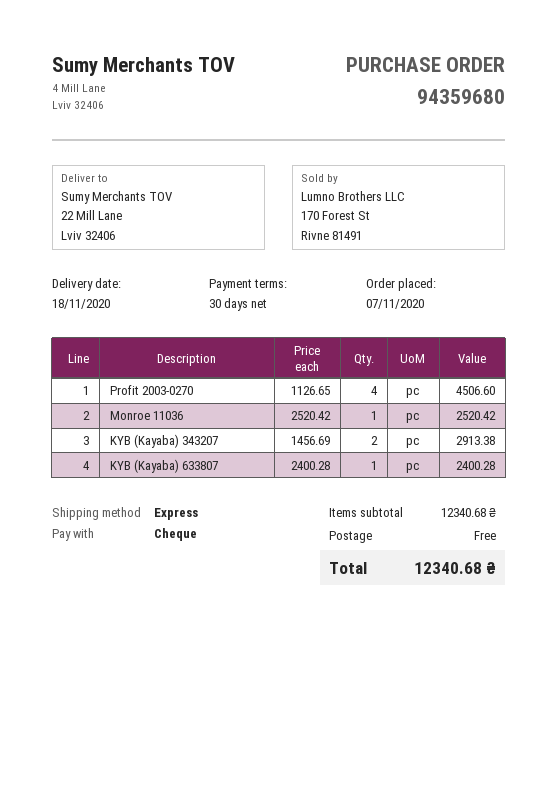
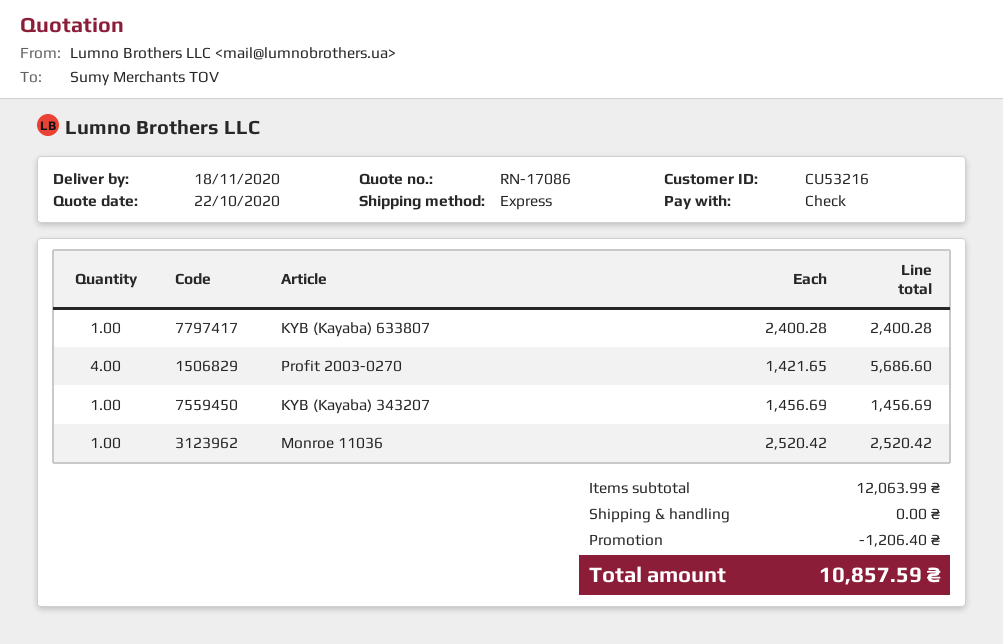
Profit 2003-0270: 4 x 1126.65 = 4506.60 -> 4 x 1421.65 = 5686.60
KYB (Kayaba) 343207: 2 x 1456.69 = 2913.38 -> 1 x 1456.69 = 1456.69
subtotal: 12340.68 -> 12063.99
discount: none -> 1206.40
total: 12340.68 -> 10857.59

